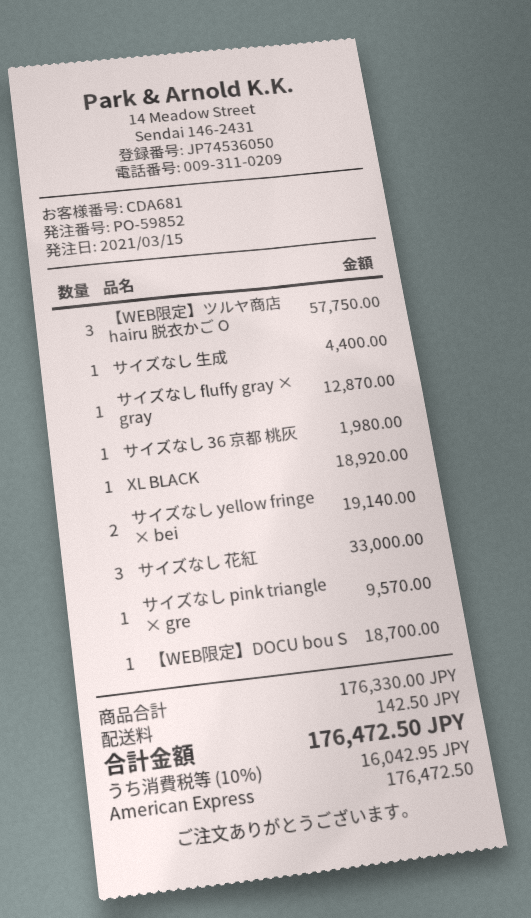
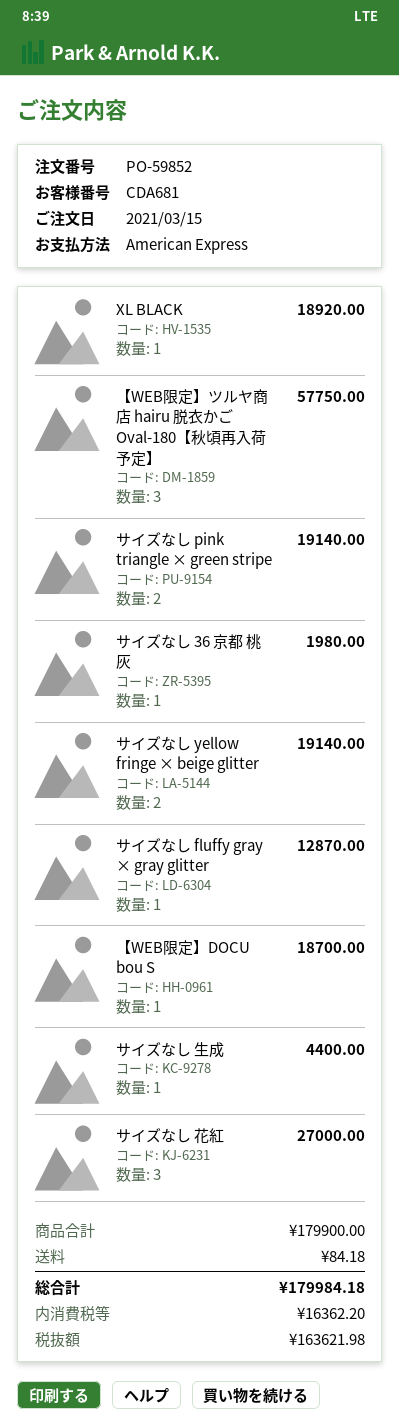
サイズなし 花紅: 3 for 33000.00 -> 3 for 27000.00
サイズなし pink triangle × gre: 1 for 9570.00 -> 2 for 19140.00
subtotal: 176330.00 -> 179900.00
shipping: 142.50 -> 84.18
tax: 16042.95 -> 16362.20
total: 176472.50 -> 179984.18

